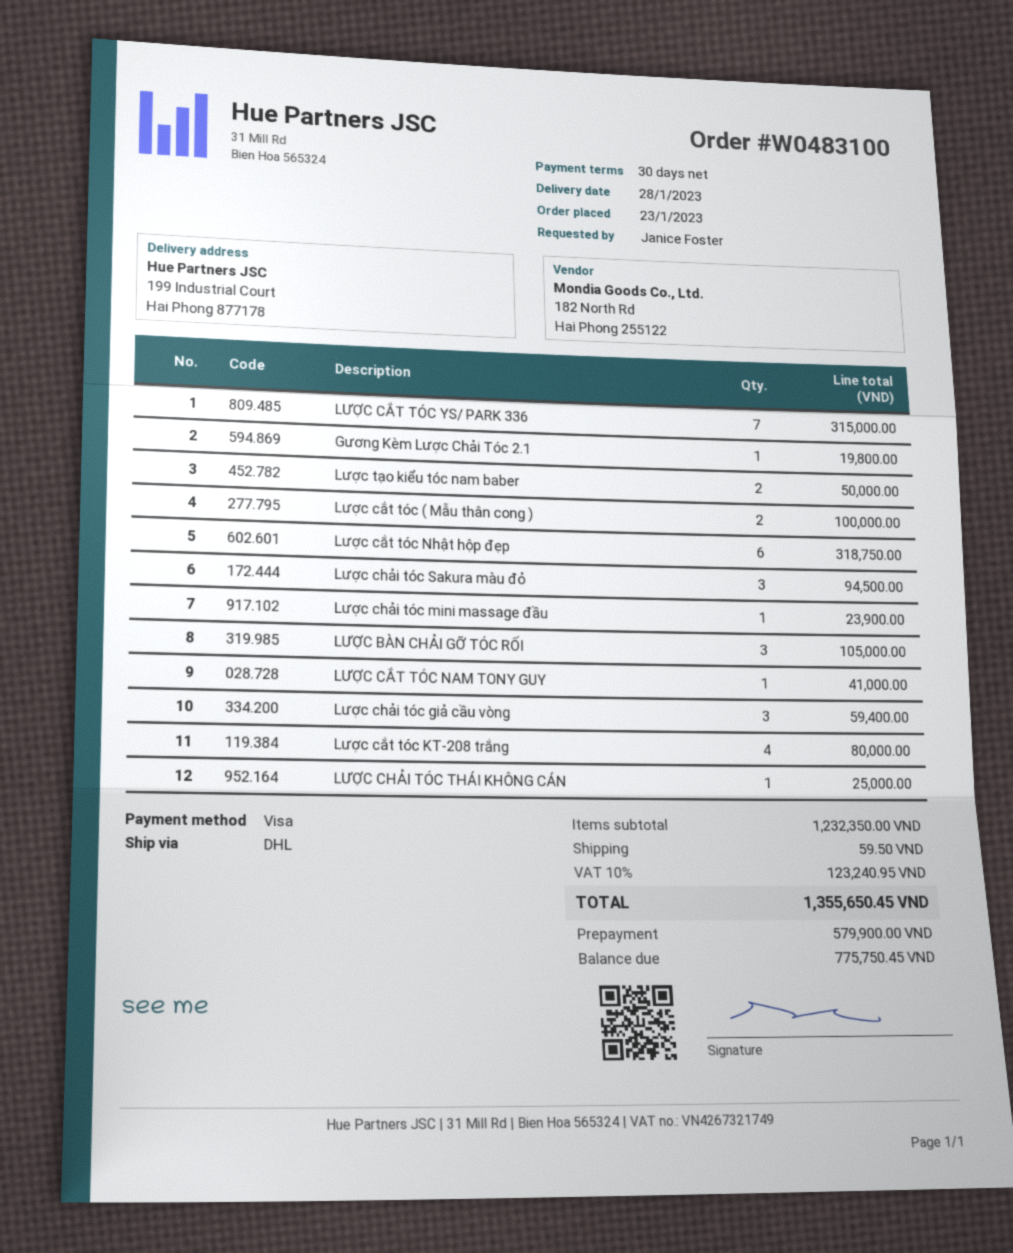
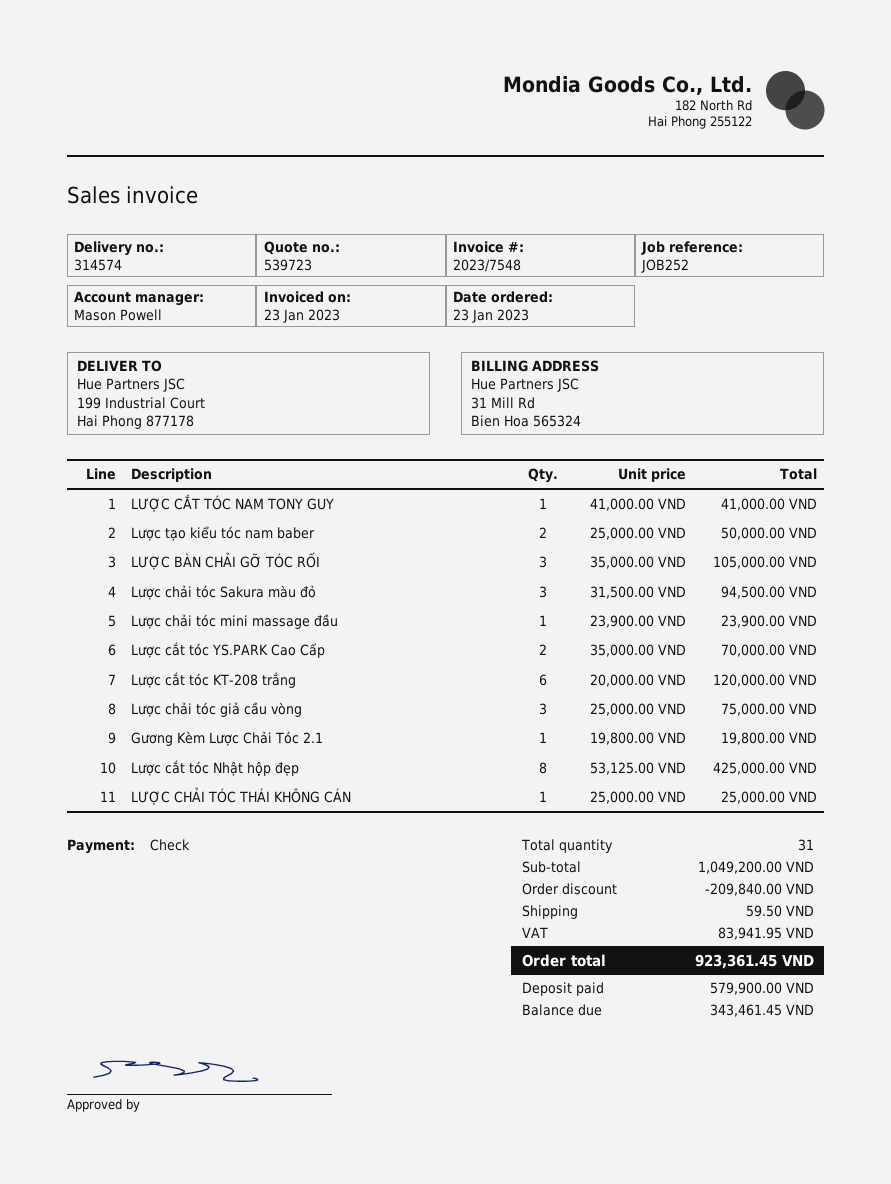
payment method: Visa -> cheque
LƯỢC CẮT TÓC YS/ PARK 336: 7 for 315000.00 -> none
Lược cắt tóc ( Mẫu thân cong ): 2 for 100000.00 -> none
Lược cắt tóc Nhật hộp đẹp: 6 for 318750.00 -> 8 for 425000.00
Lược chải tóc giả cầu vòng: 3 for 59400.00 -> 3 for 75000.00
Lược cắt tóc KT-208 trắng: 4 for 80000.00 -> 6 for 120000.00
Lược cắt tóc YS.PARK Cao Cấp: none -> 2 for 70000.00
subtotal: 1232350.00 -> 1049200.00
discount: none -> 209840.00
tax: 123240.95 -> 83941.95
total: 1355650.45 -> 923361.45
balance: 775750.45 -> 343461.45

